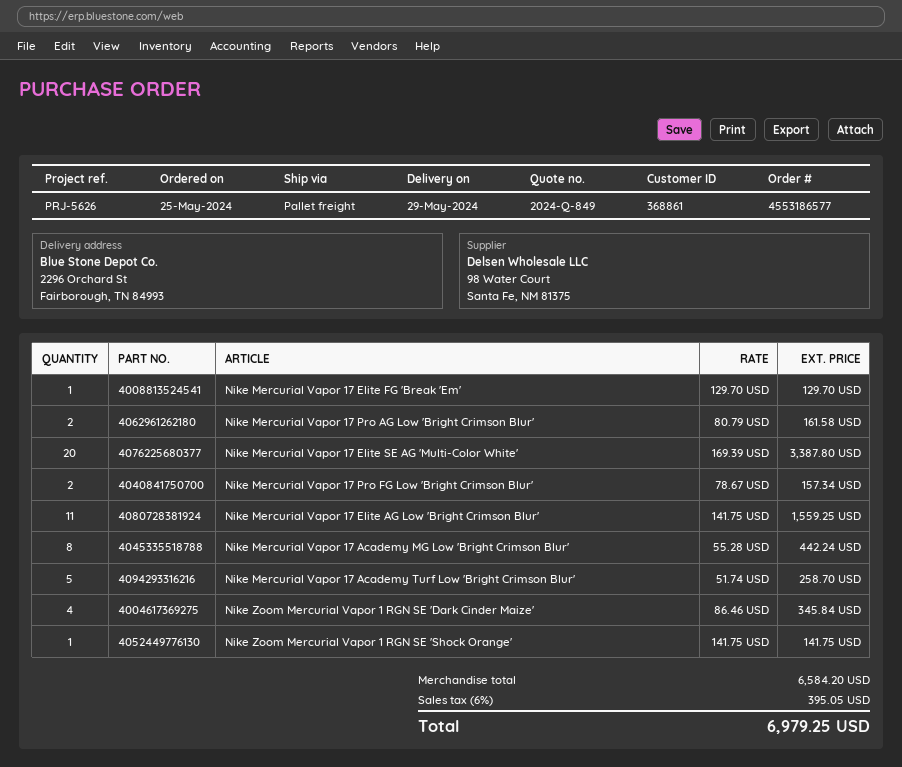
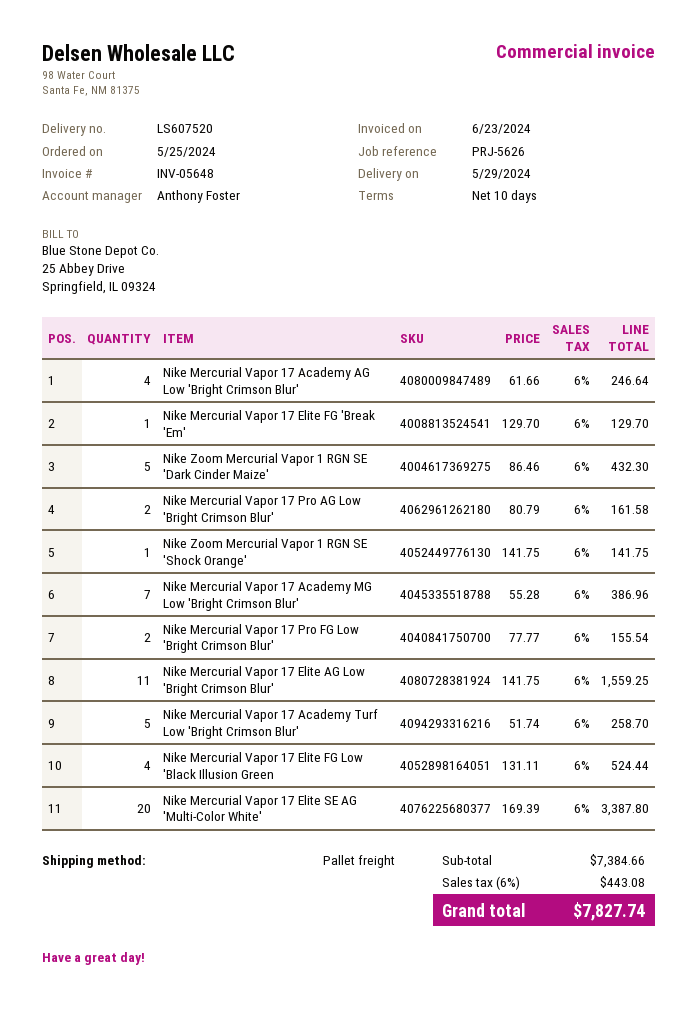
Nike Mercurial Vapor 17 Pro FG Low 'Bright Crimson Blur': 2 x 78.67 = 157.34 -> 2 x 77.77 = 155.54
Nike Mercurial Vapor 17 Academy MG Low 'Bright Crimson Blur': 8 x 55.28 = 442.24 -> 7 x 55.28 = 386.96
Nike Zoom Mercurial Vapor 1 RGN SE 'Dark Cinder Maize': 4 x 86.46 = 345.84 -> 5 x 86.46 = 432.30
Nike Mercurial Vapor 17 Academy AG Low 'Bright Crimson Blur': none -> 4 x 61.66 = 246.64
Nike Mercurial Vapor 17 Elite FG Low 'Black Illusion Green: none -> 4 x 131.11 = 524.44
subtotal: 6584.20 -> 7384.66
tax: 6% = 395.05 -> 6% = 443.08
total: 6979.25 -> 7827.74

